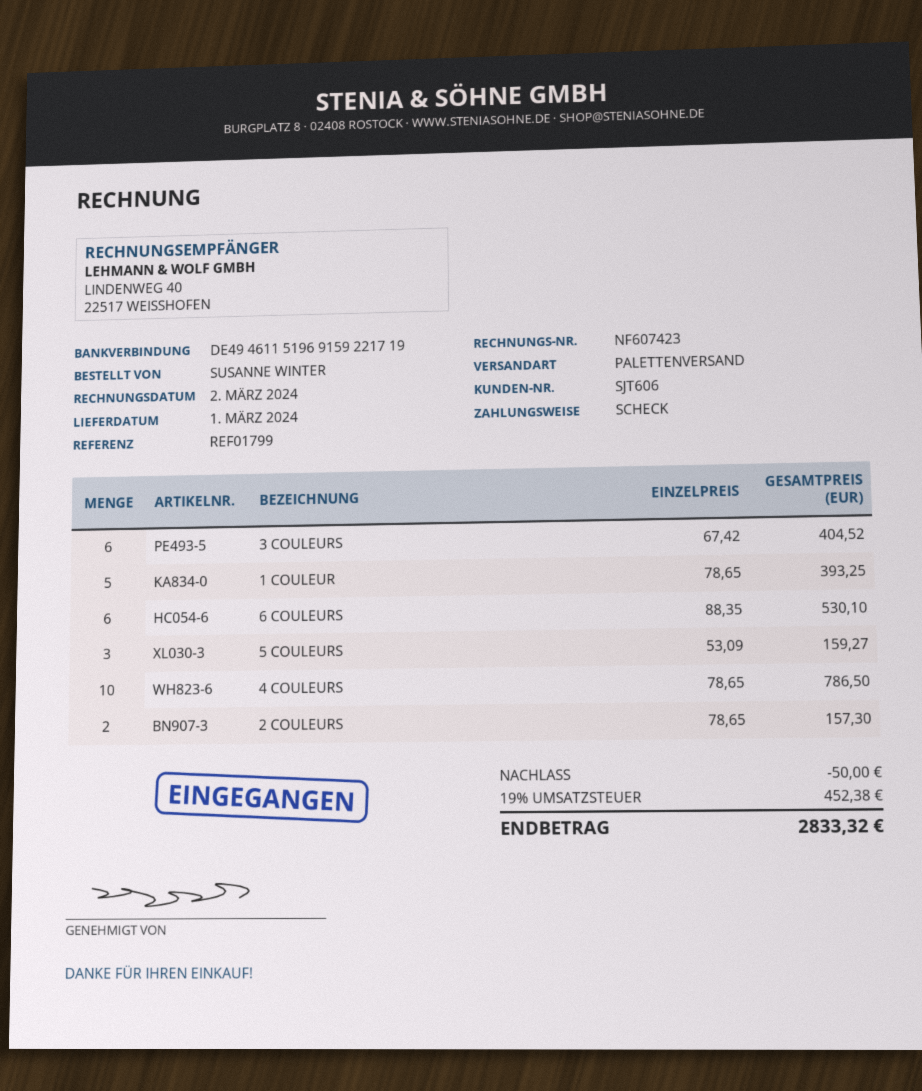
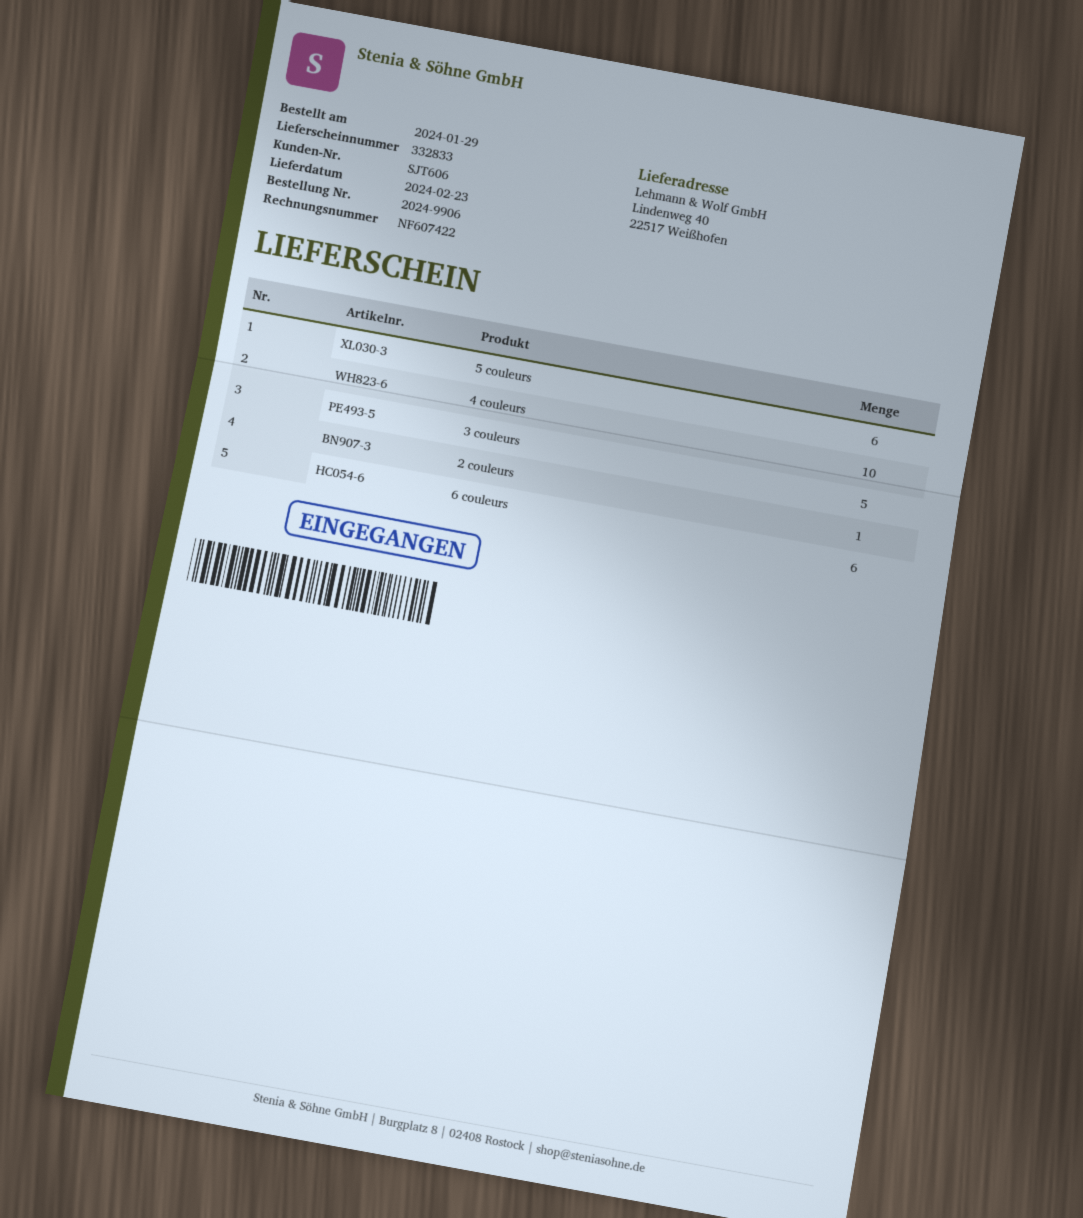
delivery date: 2024-03-01 -> 2024-02-23
invoice number: NF607423 -> NF607422
3 COULEURS: 6 -> 5
1 COULEUR: 5 -> none
5 COULEURS: 3 -> 6
2 COULEURS: 2 -> 1

